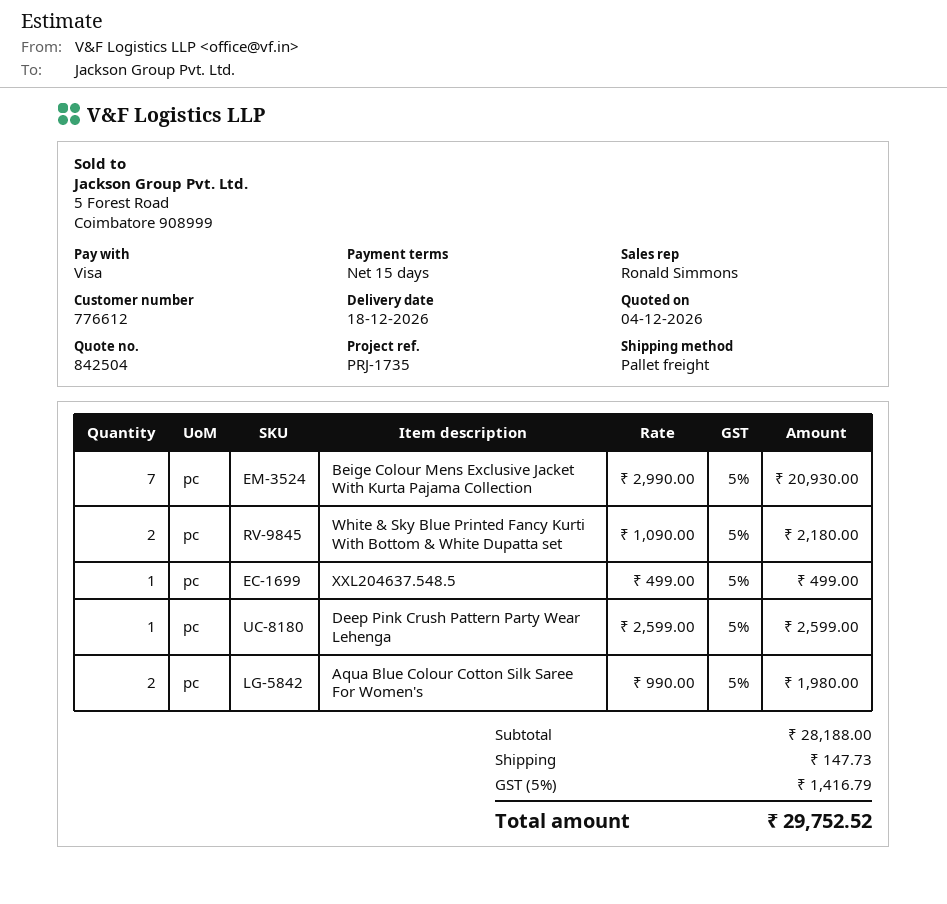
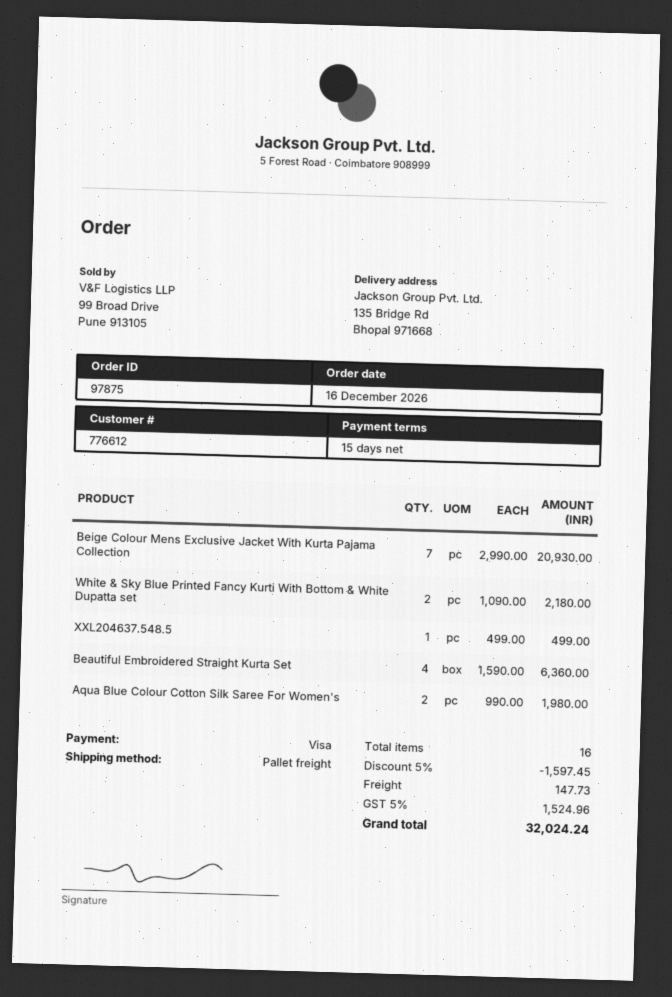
Deep Pink Crush Pattern Party Wear Lehenga: 1 x 2599.00 = 2599.00 -> none
Beautiful Embroidered Straight Kurta Set: none -> 4 x 1590.00 = 6360.00
discount: none -> 5% = 1597.45
tax: 5% = 1416.79 -> 5% = 1524.96
total: 29752.52 -> 32024.24

